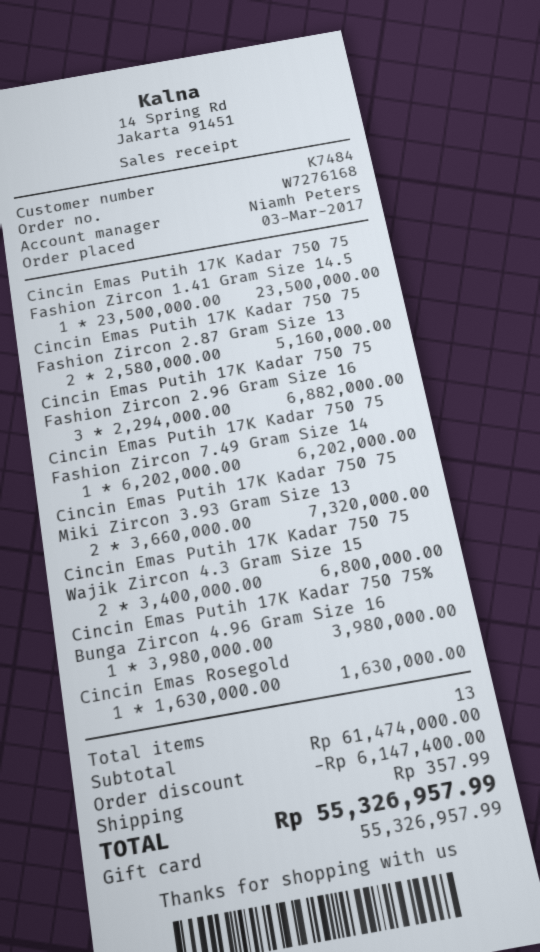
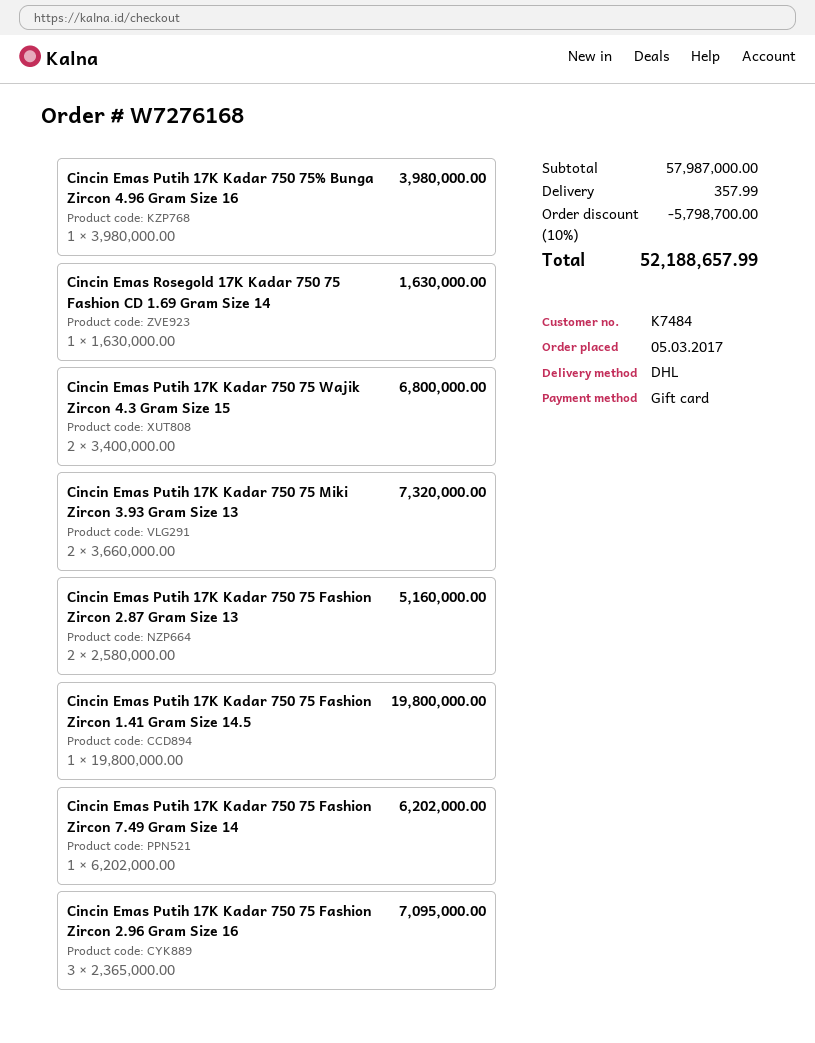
order date: 2017-03-03 -> 2017-03-05
Cincin Emas Putih 17K Kadar 750 75 Fashion Zircon 1.41 Gram Size 14.5: 1 x 23500000.00 = 23500000.00 -> 1 x 19800000.00 = 19800000.00
Cincin Emas Putih 17K Kadar 750 75 Fashion Zircon 2.96 Gram Size 16: 3 x 2294000.00 = 6882000.00 -> 3 x 2365000.00 = 7095000.00
subtotal: 61474000.00 -> 57987000.00
discount: 6147400.00 -> 5798700.00
total: 55326957.99 -> 52188657.99

